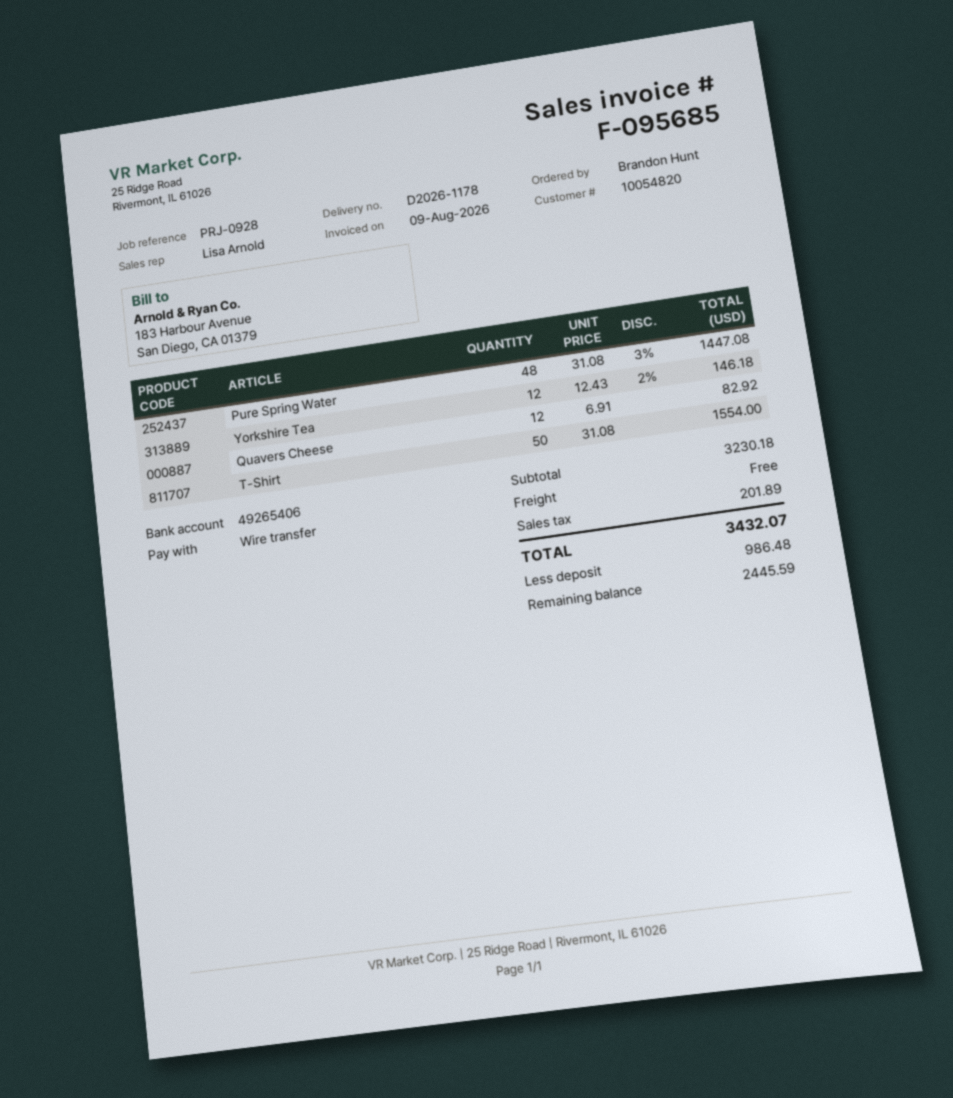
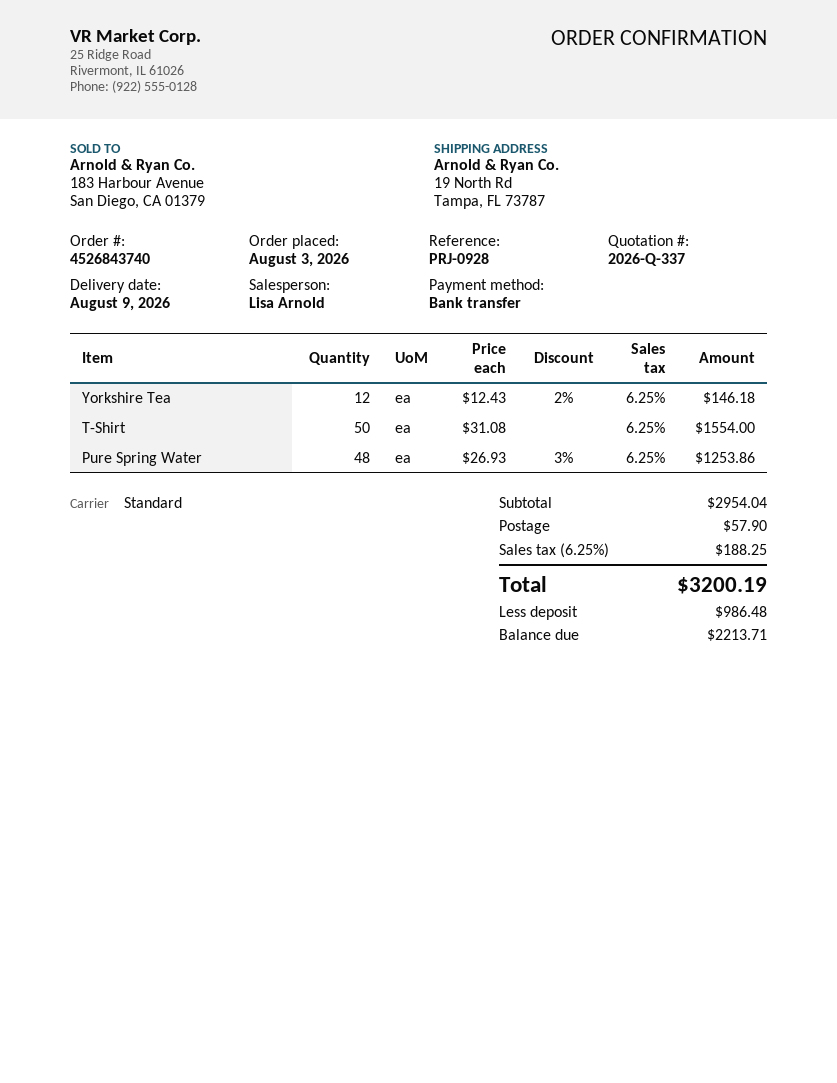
Pure Spring Water: 48 x 31.08 - 3% = 1447.08 -> 48 x 26.93 - 3% = 1253.86
Quavers Cheese: 12 x 6.91 = 82.92 -> none
subtotal: 3230.18 -> 2954.04
shipping: 0.00 -> 57.90
tax: 201.89 -> 188.25
total: 3432.07 -> 3200.19
balance: 2445.59 -> 2213.71

